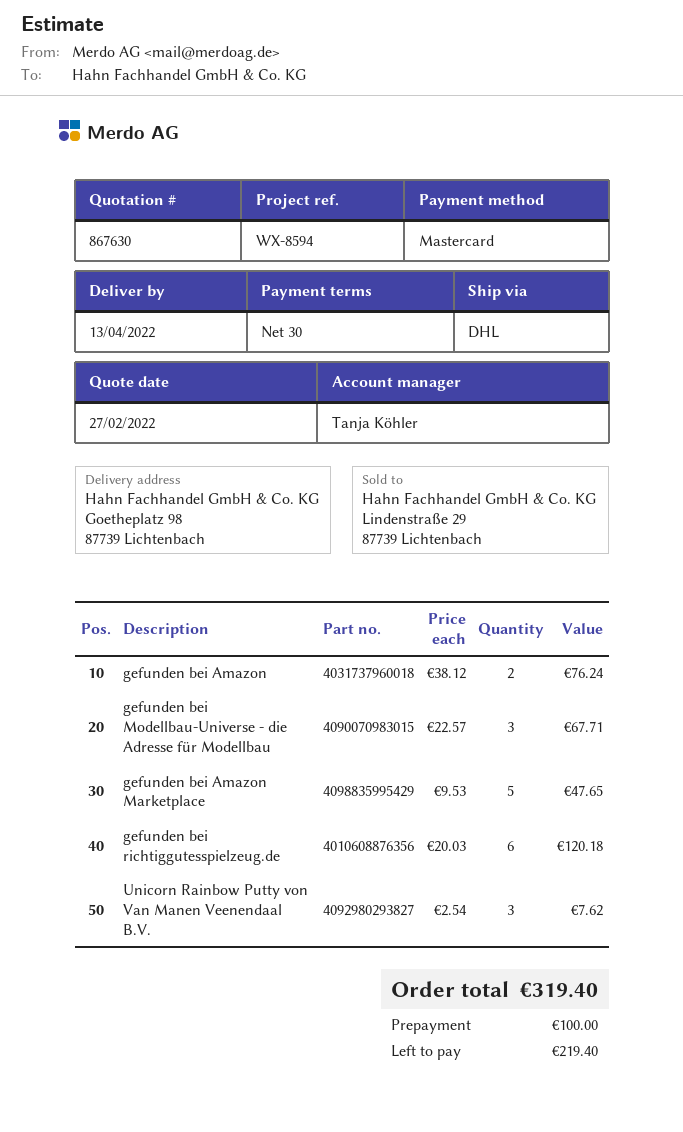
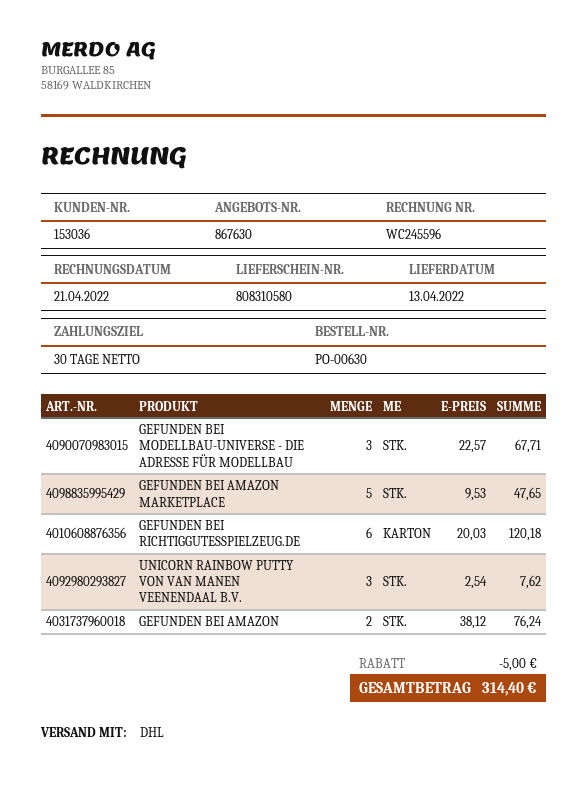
discount: none -> 5.00
total: 319.40 -> 314.40

